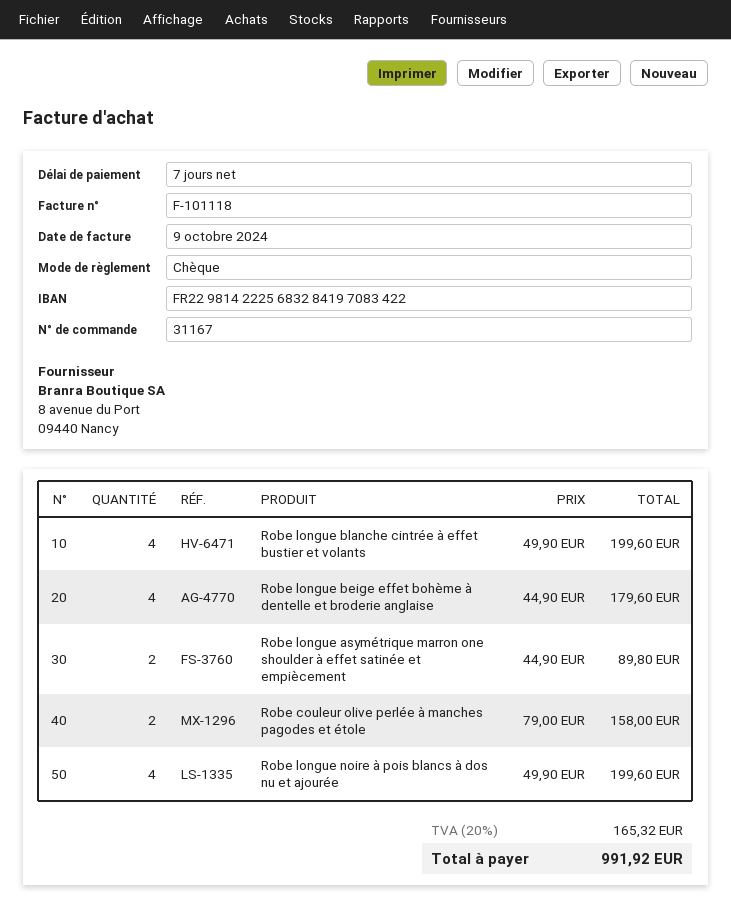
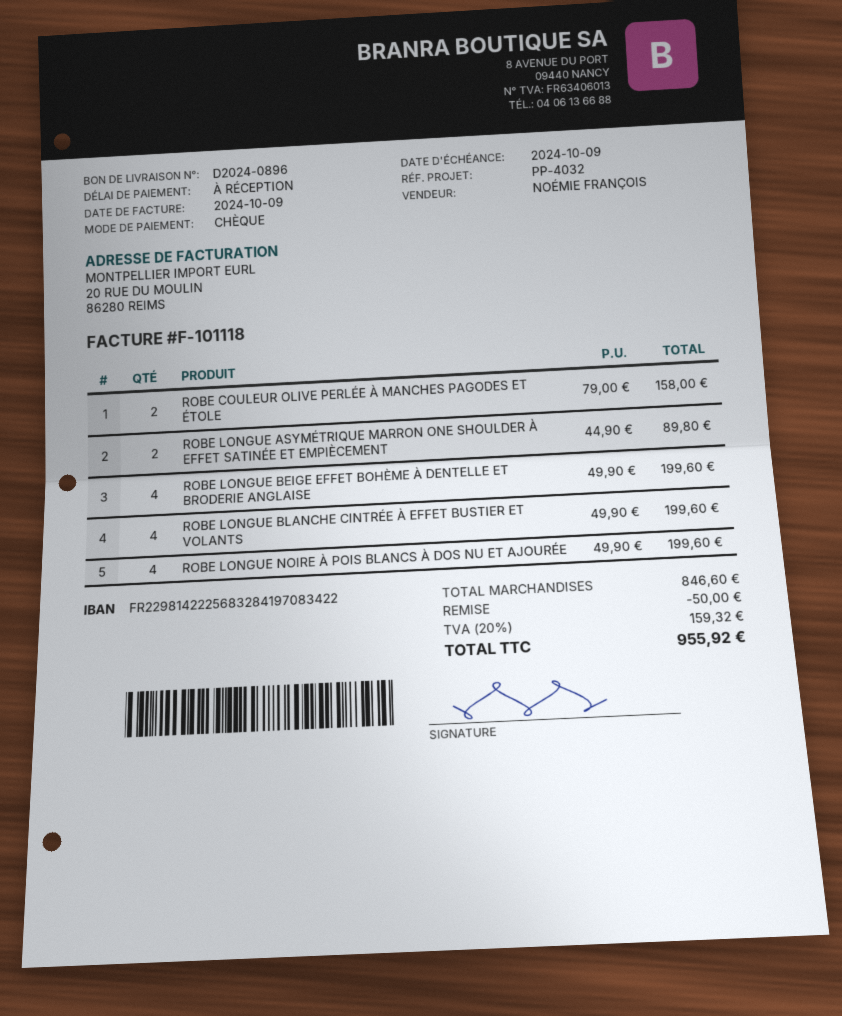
payment terms: 7 days -> on receipt
Robe longue beige effet bohème à dentelle et broderie anglaise: 4 x 44.90 = 179.60 -> 4 x 49.90 = 199.60
discount: none -> 50.00
tax: 20% = 165.32 -> 20% = 159.32
total: 991.92 -> 955.92

